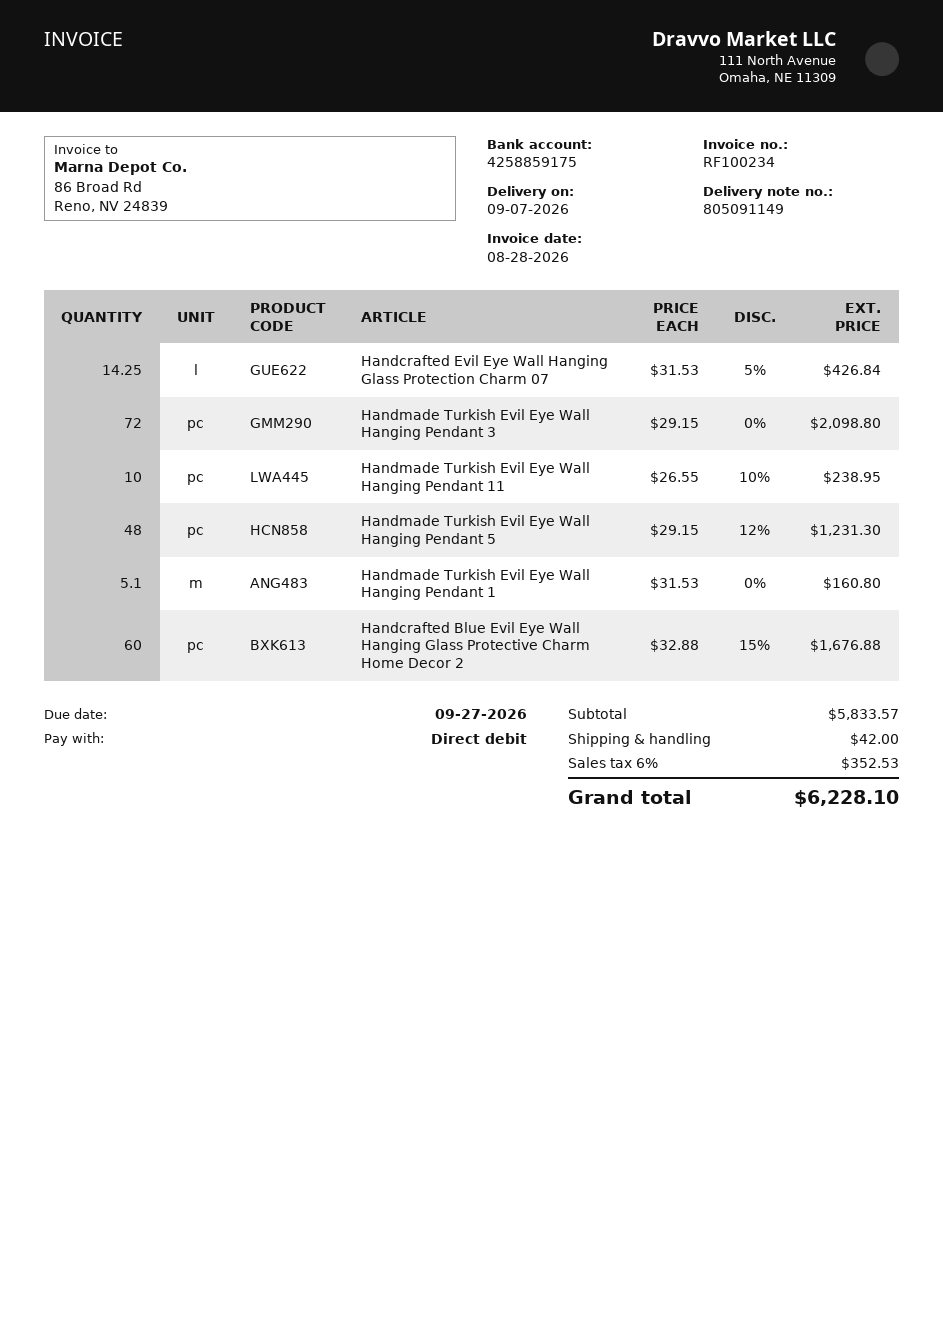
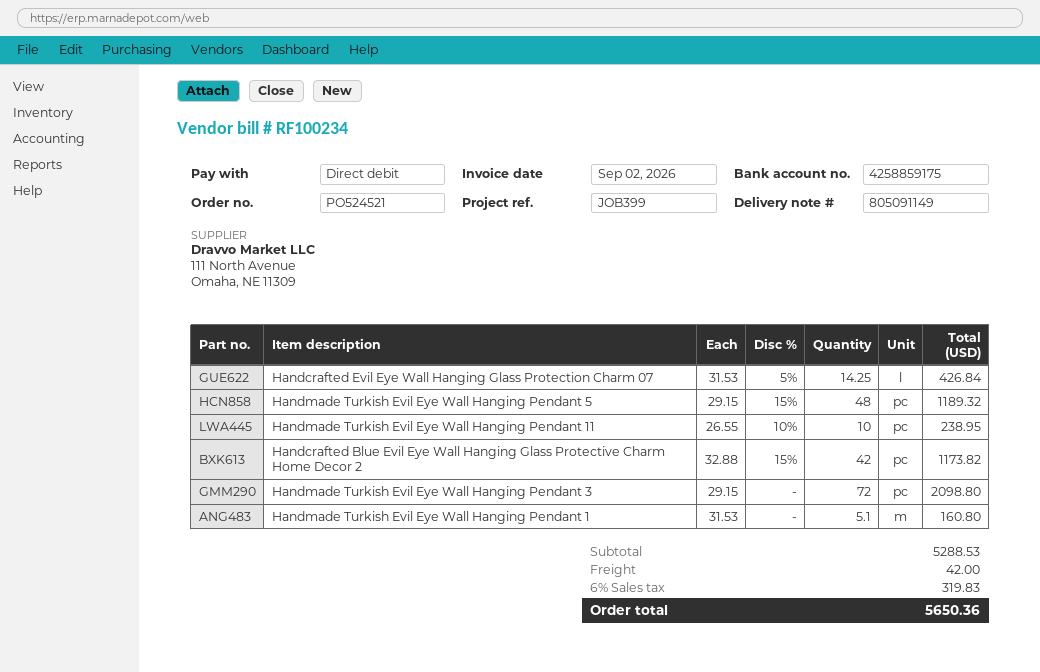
invoice date: 2026-08-28 -> 2026-09-02
Handmade Turkish Evil Eye Wall Hanging Pendant 5: 48 x 29.15 - 12% = 1231.30 -> 48 x 29.15 - 15% = 1189.32
Handcrafted Blue Evil Eye Wall Hanging Glass Protective Charm Home Decor 2: 60 x 32.88 - 15% = 1676.88 -> 42 x 32.88 - 15% = 1173.82
subtotal: 5833.57 -> 5288.53
tax: 6% = 352.53 -> 6% = 319.83
total: 6228.10 -> 5650.36

